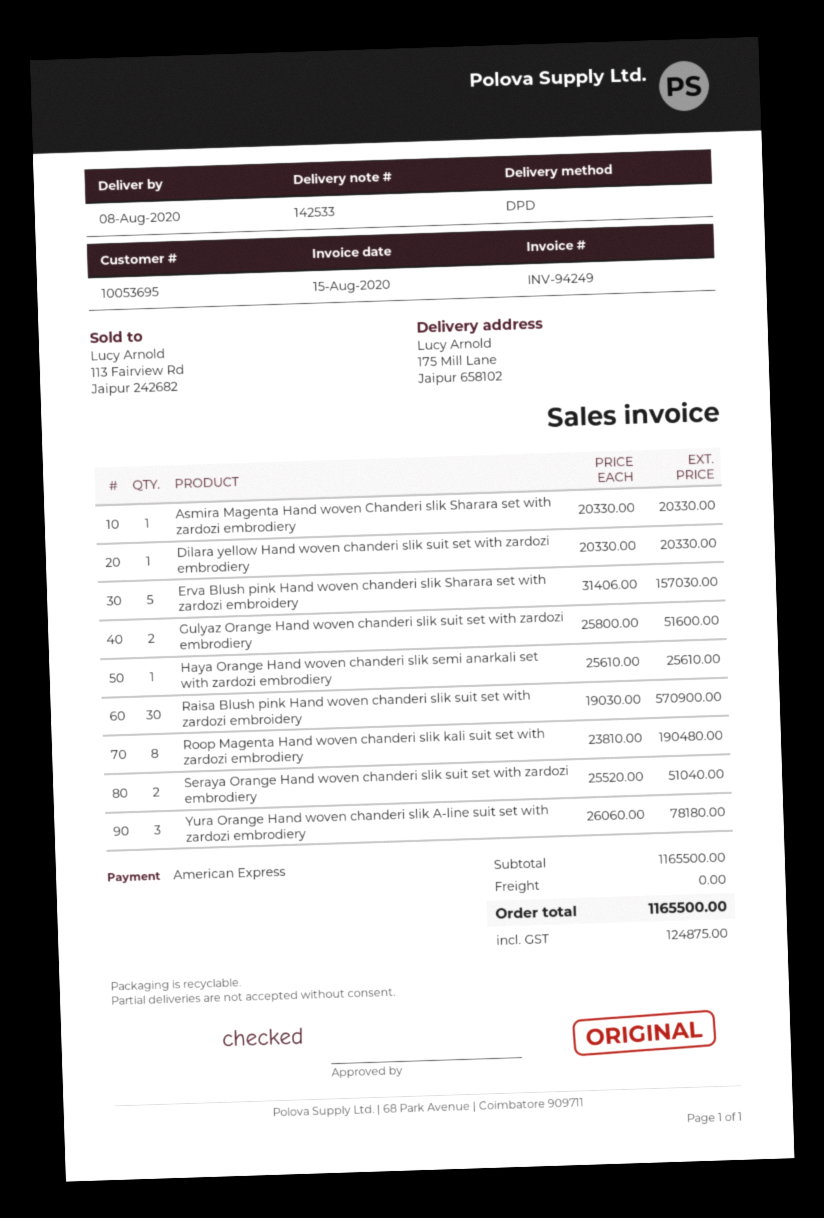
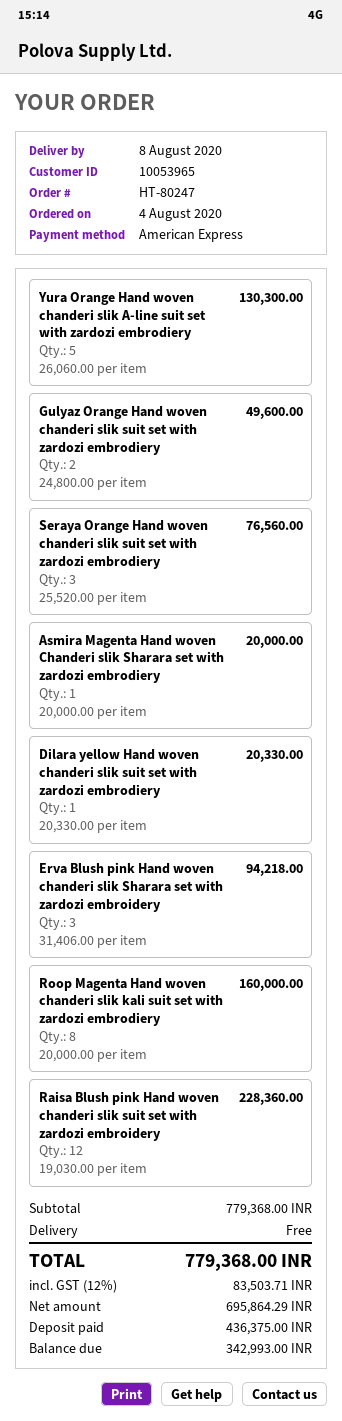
customer number: 10053695 -> 10053965
Asmira Magenta Hand woven Chanderi slik Sharara set with zardozi embrodiery: 1 x 20330.00 = 20330.00 -> 1 x 20000.00 = 20000.00
Erva Blush pink Hand woven chanderi slik Sharara set with zardozi embroidery: 5 x 31406.00 = 157030.00 -> 3 x 31406.00 = 94218.00
Gulyaz Orange Hand woven chanderi slik suit set with zardozi embrodiery: 2 x 25800.00 = 51600.00 -> 2 x 24800.00 = 49600.00
Haya Orange Hand woven chanderi slik semi anarkali set with zardozi embrodiery: 1 x 25610.00 = 25610.00 -> none
Raisa Blush pink Hand woven chanderi slik suit set with zardozi embroidery: 30 x 19030.00 = 570900.00 -> 12 x 19030.00 = 228360.00
Roop Magenta Hand woven chanderi slik kali suit set with zardozi embrodiery: 8 x 23810.00 = 190480.00 -> 8 x 20000.00 = 160000.00
Seraya Orange Hand woven chanderi slik suit set with zardozi embrodiery: 2 x 25520.00 = 51040.00 -> 3 x 25520.00 = 76560.00
Yura Orange Hand woven chanderi slik A-line suit set with zardozi embrodiery: 3 x 26060.00 = 78180.00 -> 5 x 26060.00 = 130300.00
subtotal: 1165500.00 -> 779368.00
tax: 124875.00 -> 83503.71
total: 1165500.00 -> 779368.00

